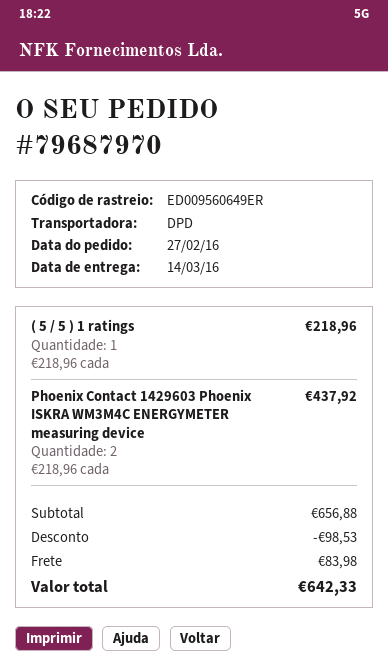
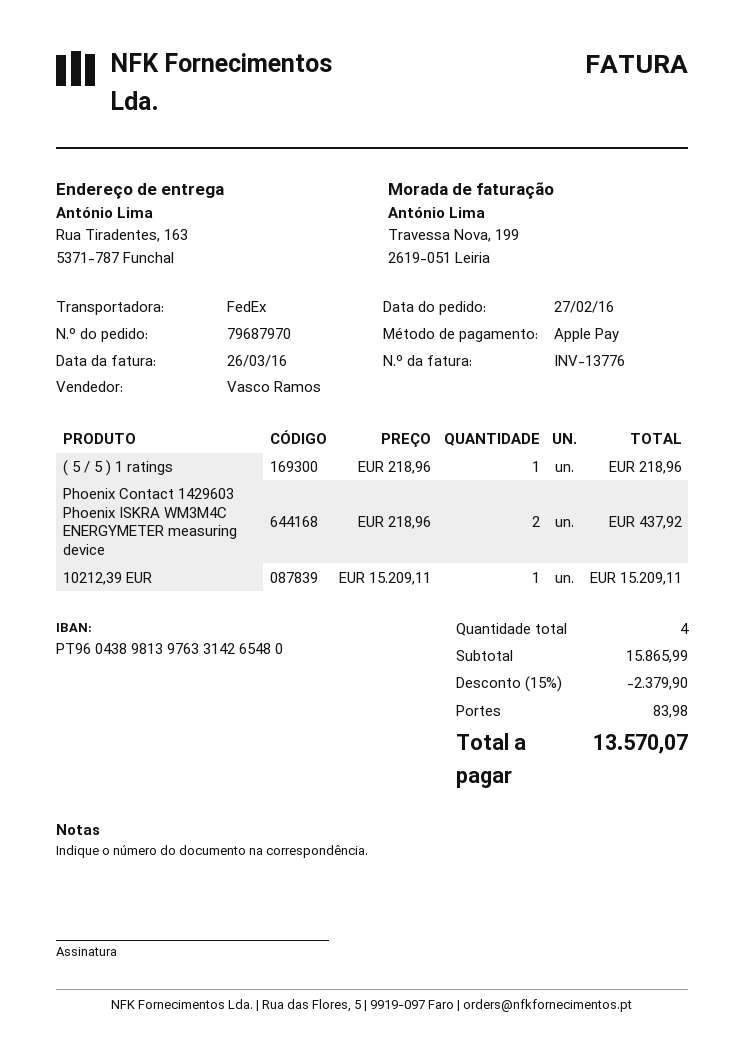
shipping method: DPD -> FedEx
10212,39 EUR: none -> 1 x 15209.11 = 15209.11
subtotal: 656.88 -> 15865.99
discount: 98.53 -> 2379.90
total: 642.33 -> 13570.07

